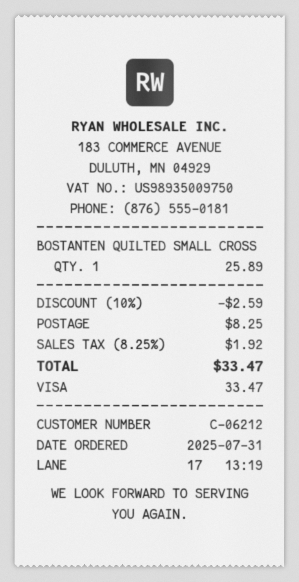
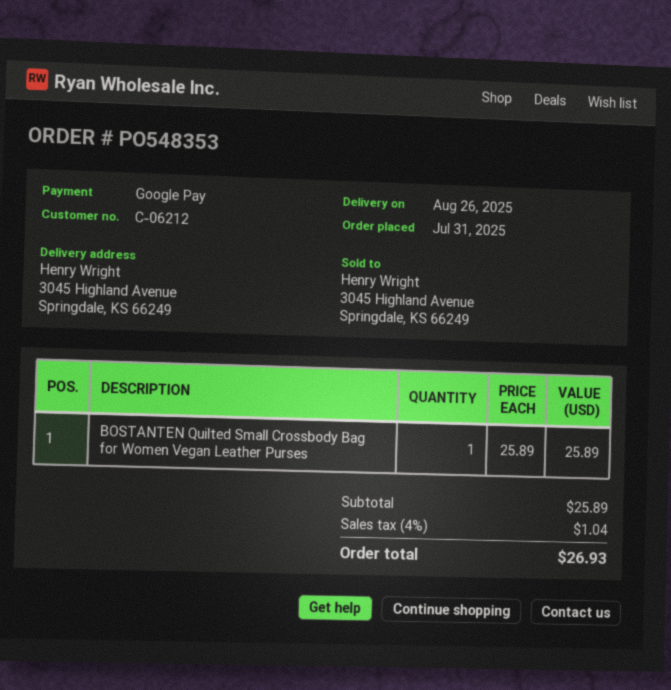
payment method: Visa -> Google Pay
discount: 10% = 2.59 -> none
shipping: 8.25 -> none
tax: 8.25% = 1.92 -> 4% = 1.04
total: 33.47 -> 26.93

